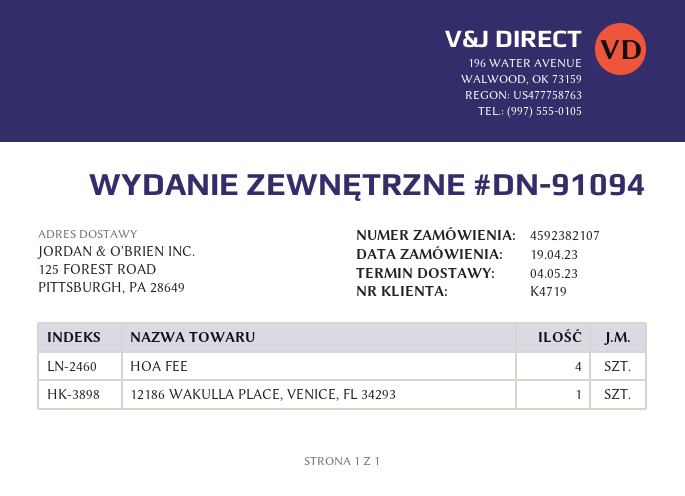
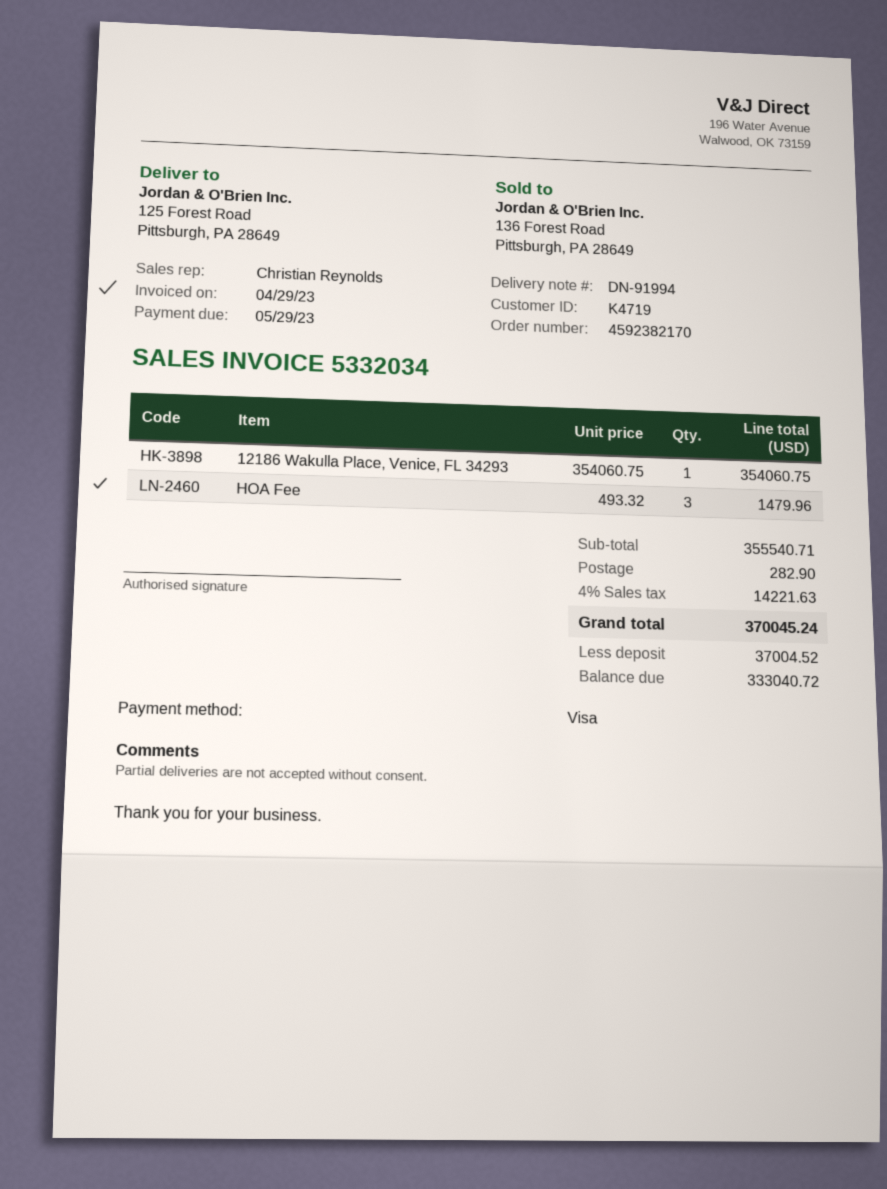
order number: 4592382107 -> 4592382170
delivery note number: DN-91094 -> DN-91994
HOA FEE: 4 -> 3

